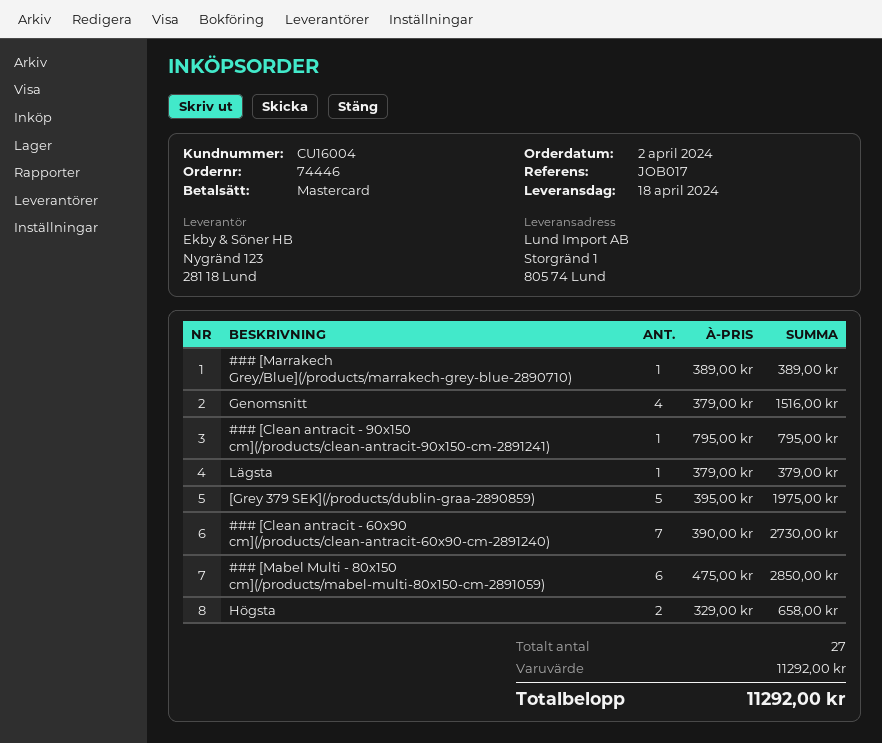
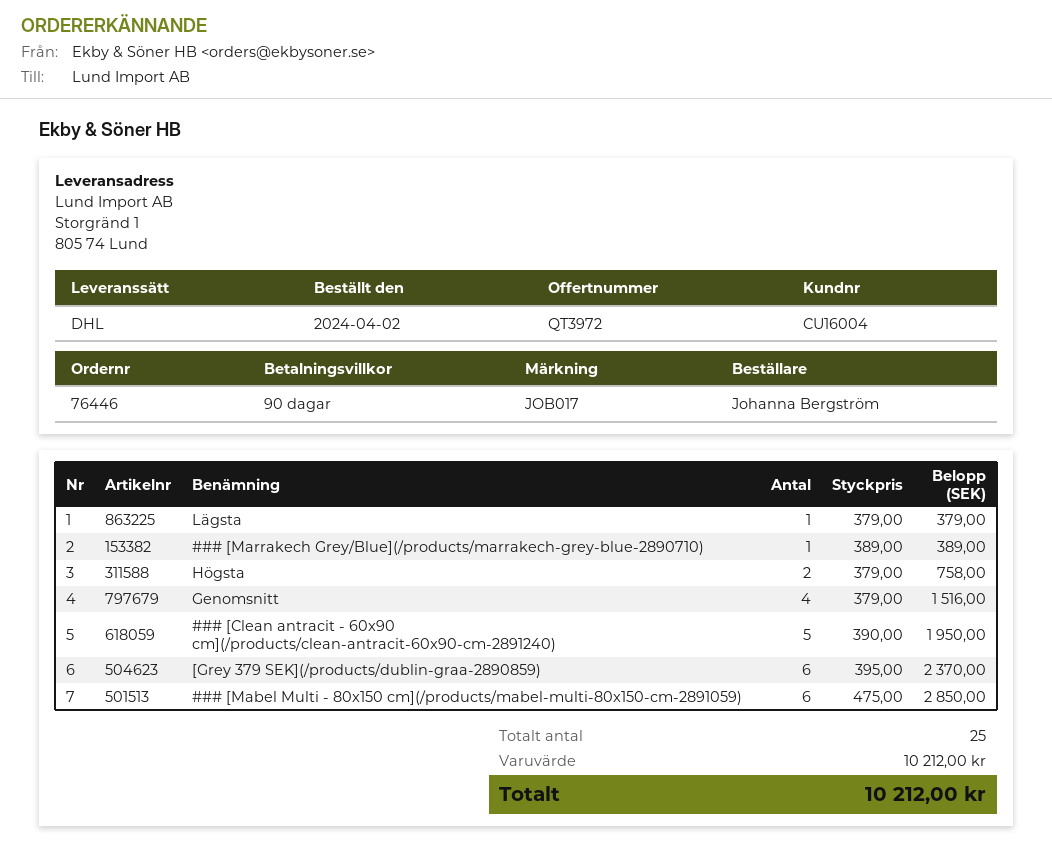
order number: 74446 -> 76446
### [Clean antracit - 90x150 cm](/products/clean-antracit-90x150-cm-2891241): 1 x 795.00 = 795.00 -> none
[Grey 379 SEK](/products/dublin-graa-2890859): 5 x 395.00 = 1975.00 -> 6 x 395.00 = 2370.00
### [Clean antracit - 60x90 cm](/products/clean-antracit-60x90-cm-2891240): 7 x 390.00 = 2730.00 -> 5 x 390.00 = 1950.00
Högsta: 2 x 329.00 = 658.00 -> 2 x 379.00 = 758.00
total quantity: 27 -> 25
subtotal: 11292.00 -> 10212.00
total: 11292.00 -> 10212.00

